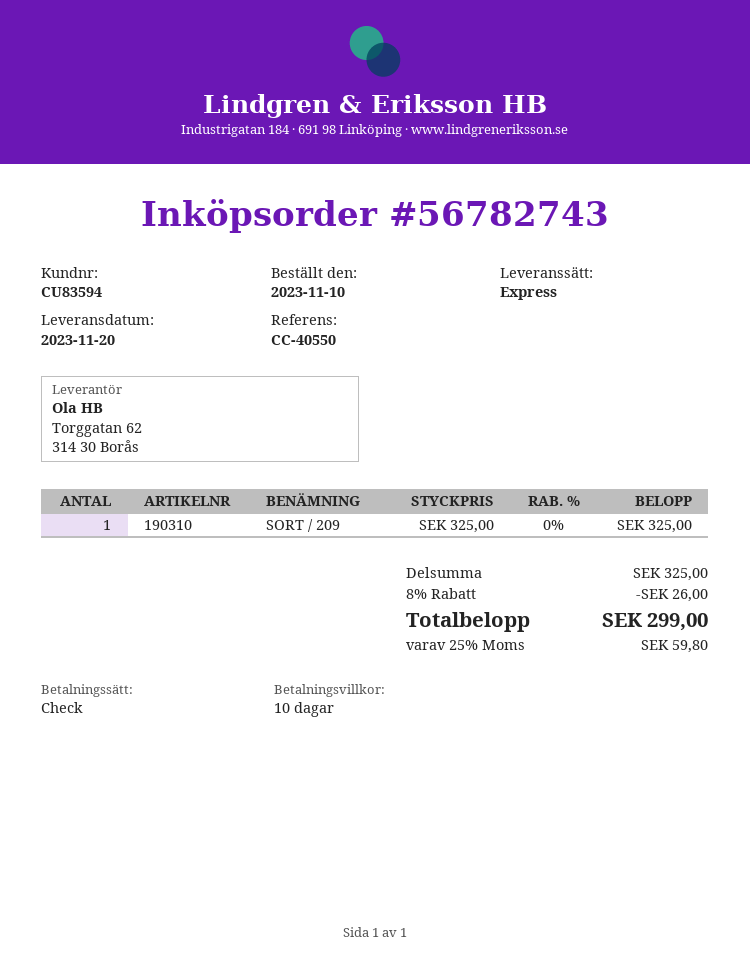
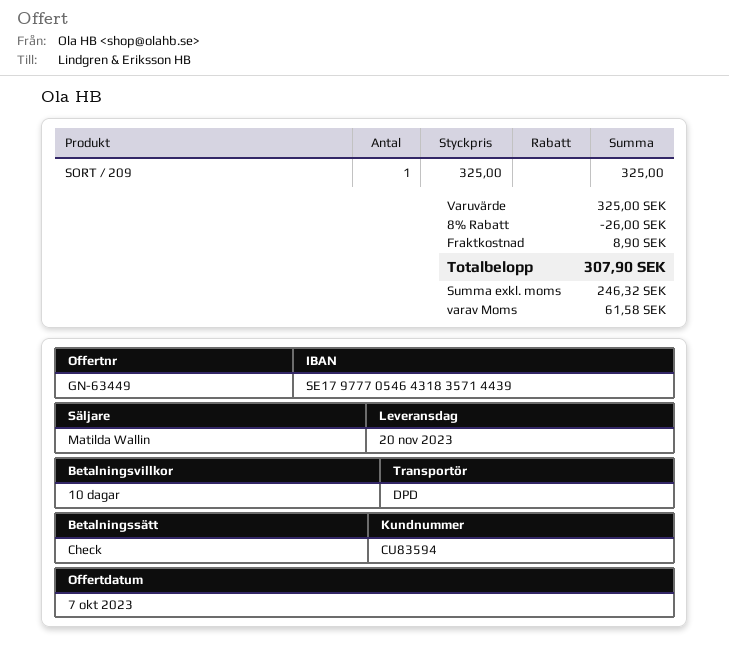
shipping method: express -> DPD
shipping: none -> 8.90
tax: 59.80 -> 61.58
total: 299.00 -> 307.90

